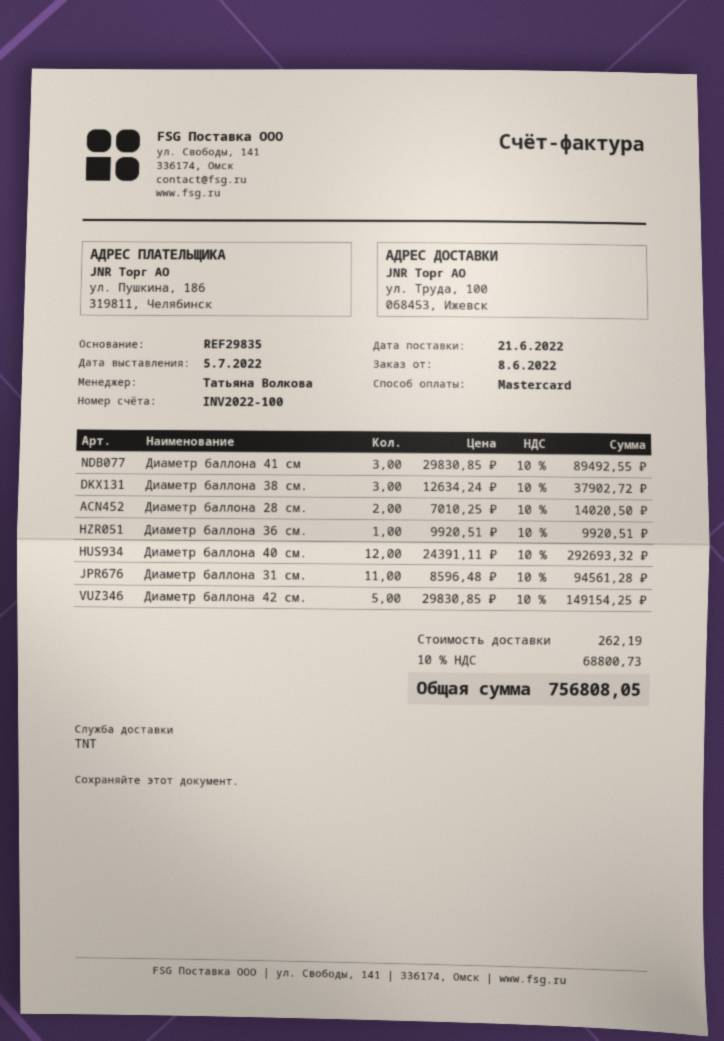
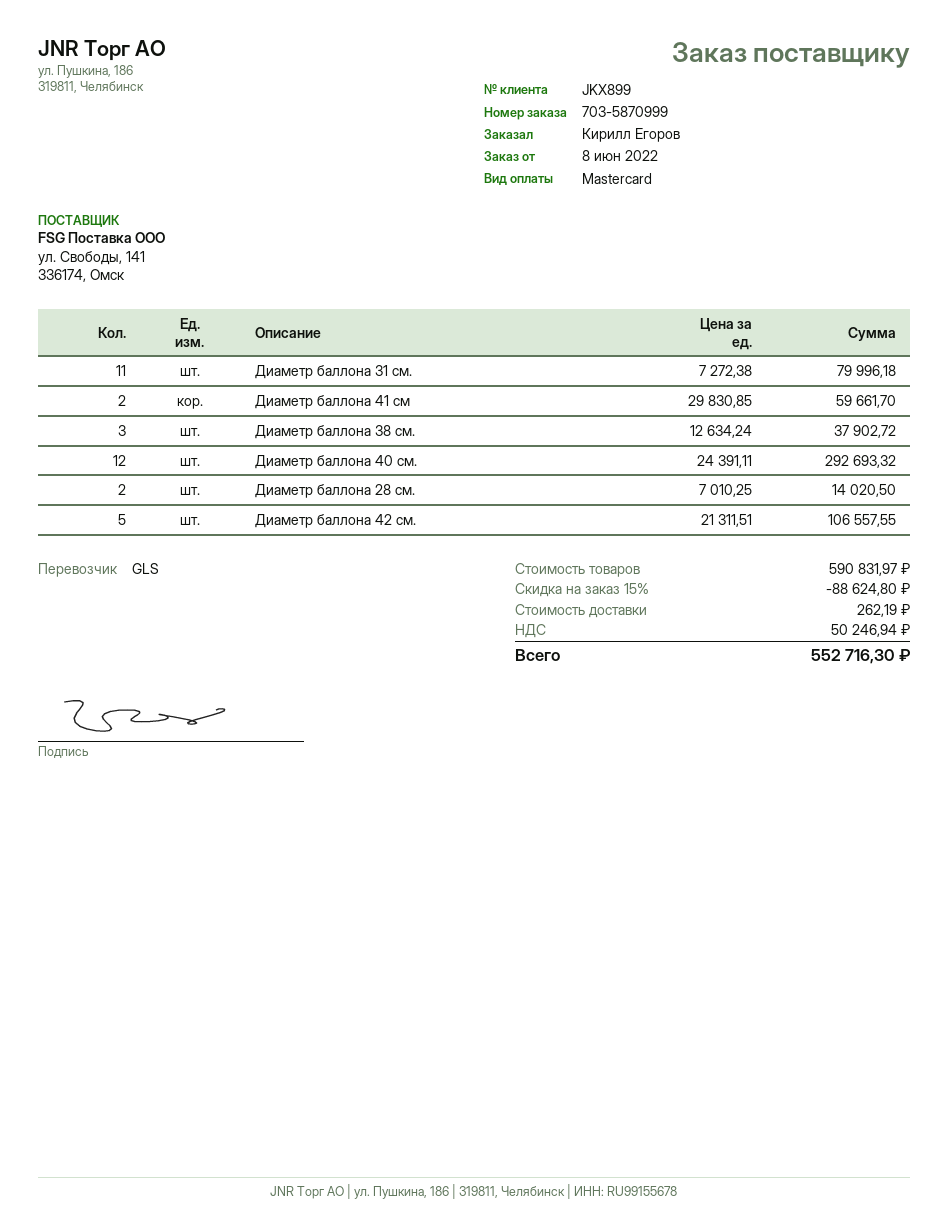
shipping method: TNT -> GLS
Диаметр баллона 41 см: 3 x 29830.85 = 89492.55 -> 2 x 29830.85 = 59661.70
Диаметр баллона 36 см.: 1 x 9920.51 = 9920.51 -> none
Диаметр баллона 31 см.: 11 x 8596.48 = 94561.28 -> 11 x 7272.38 = 79996.18
Диаметр баллона 42 см.: 5 x 29830.85 = 149154.25 -> 5 x 21311.51 = 106557.55
discount: none -> 15% = 88624.80
tax: 68800.73 -> 50246.94
total: 756808.05 -> 552716.30

